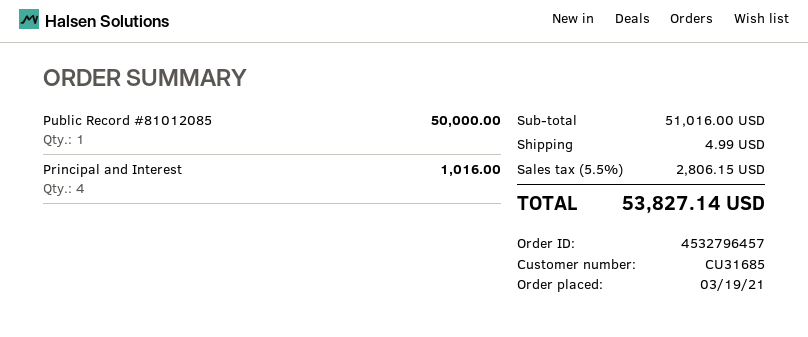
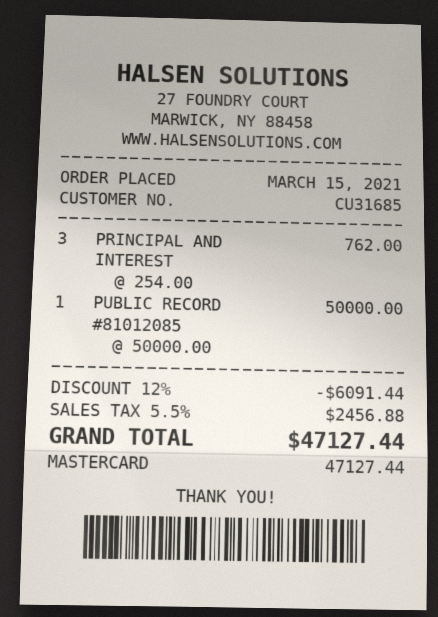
order date: 2021-03-19 -> 2021-03-15
Principal and Interest: 4 for 1016.00 -> 3 for 762.00
discount: none -> 12% = 6091.44
shipping: 4.99 -> none
tax: 5.5% = 2806.15 -> 5.5% = 2456.88
total: 53827.14 -> 47127.44

